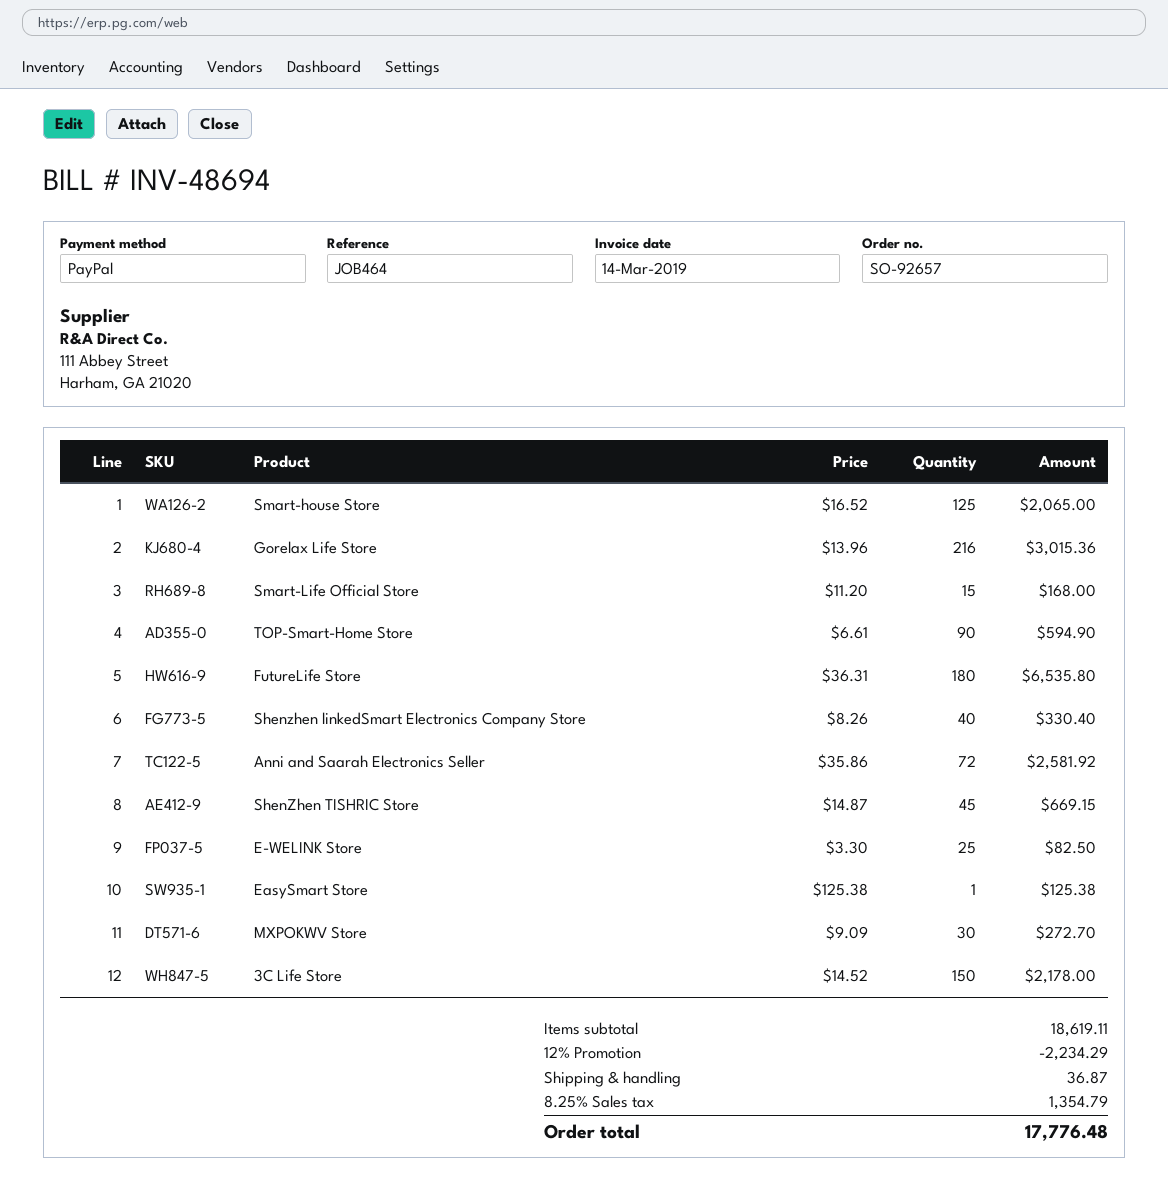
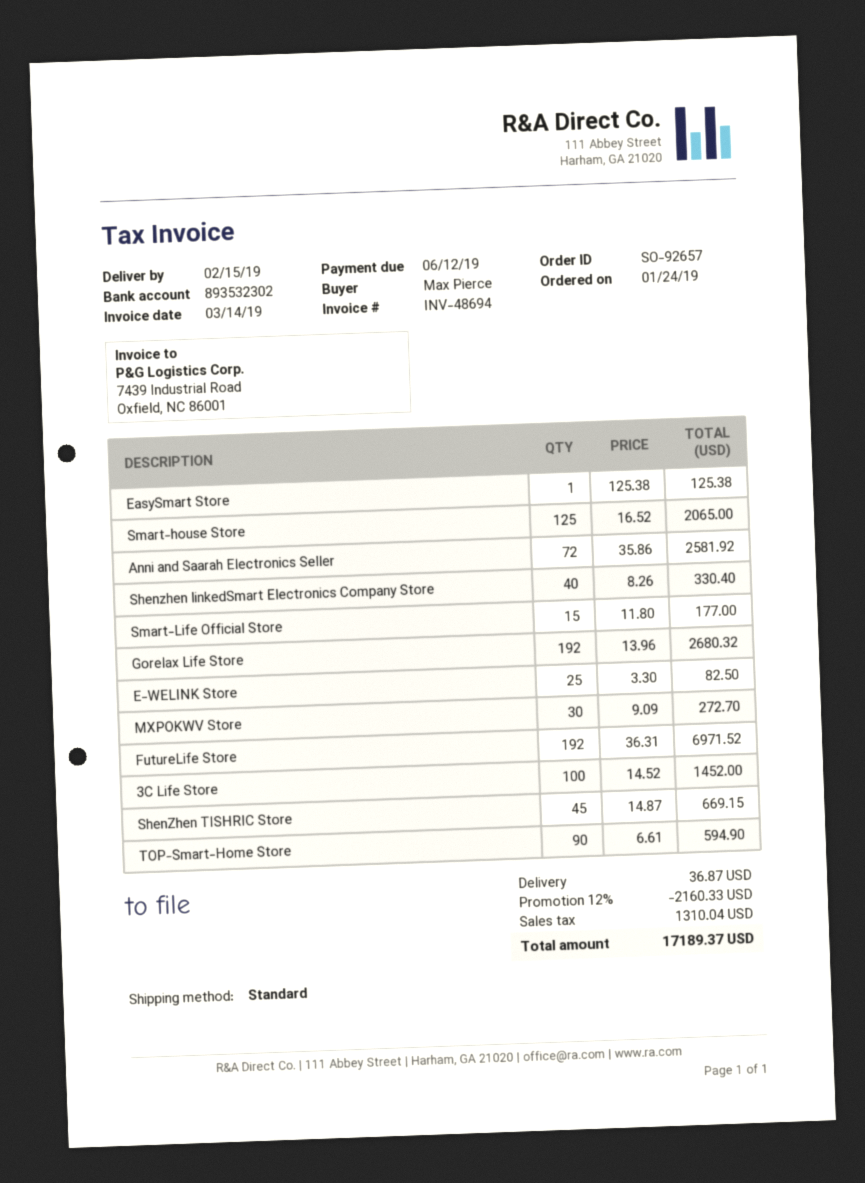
Gorelax Life Store: 216 x 13.96 = 3015.36 -> 192 x 13.96 = 2680.32
Smart-Life Official Store: 15 x 11.20 = 168.00 -> 15 x 11.80 = 177.00
FutureLife Store: 180 x 36.31 = 6535.80 -> 192 x 36.31 = 6971.52
3C Life Store: 150 x 14.52 = 2178.00 -> 100 x 14.52 = 1452.00
discount: 12% = 2234.29 -> 12% = 2160.33
tax: 1354.79 -> 1310.04
total: 17776.48 -> 17189.37

